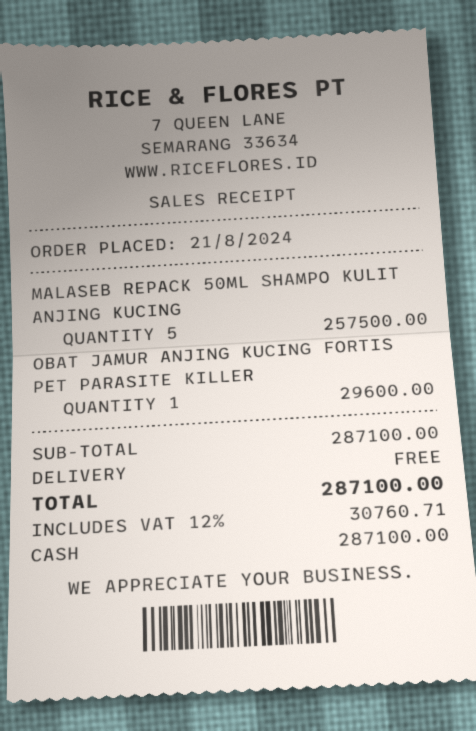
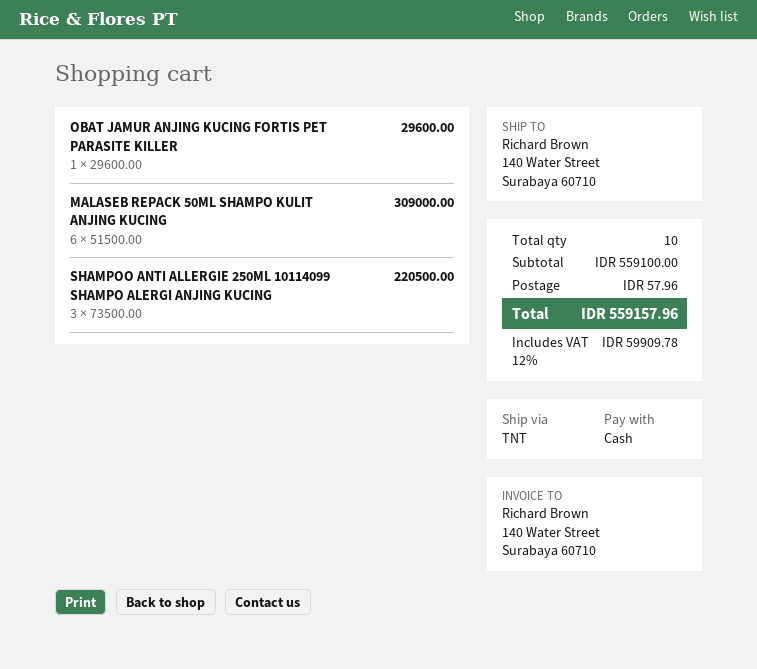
MALASEB REPACK 50ML SHAMPO KULIT ANJING KUCING: 5 for 257500.00 -> 6 for 309000.00
SHAMPOO ANTI ALLERGIE 250ML 10114099 SHAMPO ALERGI ANJING KUCING: none -> 3 for 220500.00
subtotal: 287100.00 -> 559100.00
shipping: 0.00 -> 57.96
tax: 12% = 30760.71 -> 12% = 59909.78
total: 287100.00 -> 559157.96

